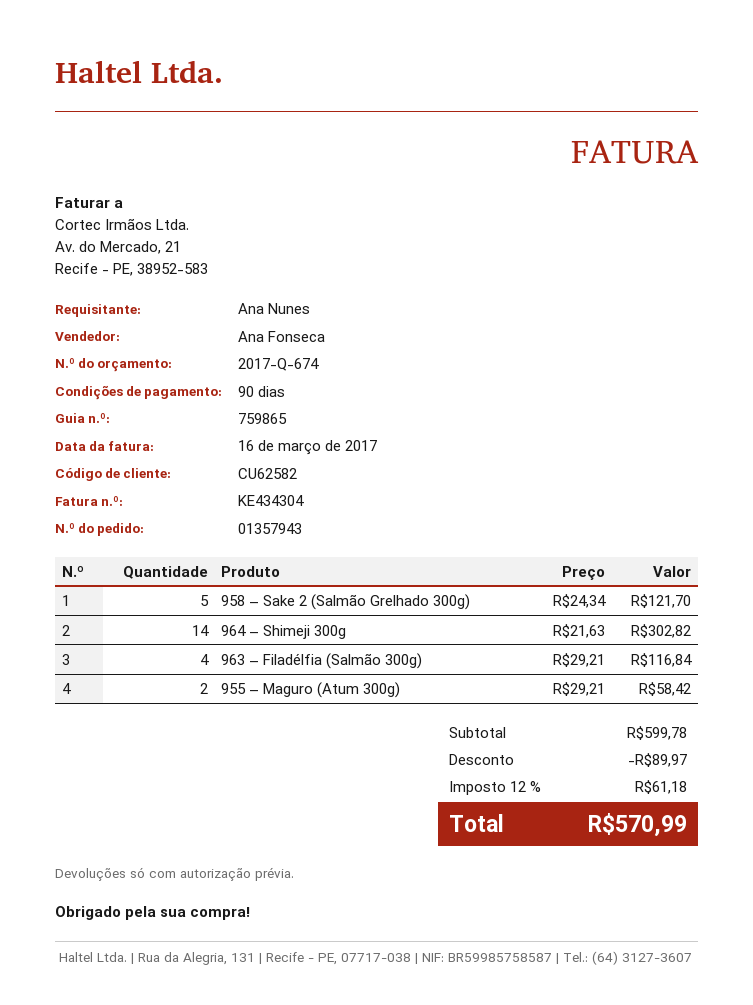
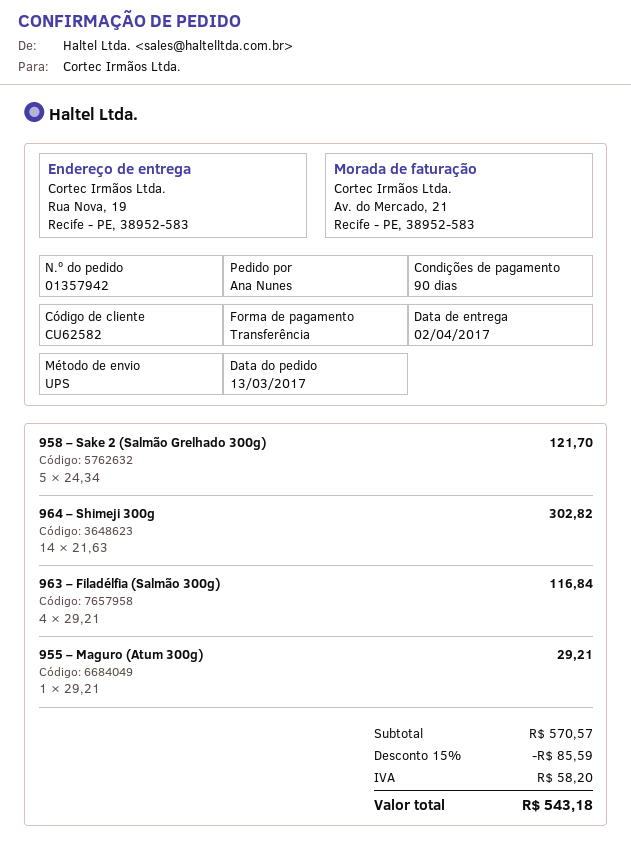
order number: 01357943 -> 01357942
955 – Maguro (Atum 300g): 2 x 29.21 = 58.42 -> 1 x 29.21 = 29.21
subtotal: 599.78 -> 570.57
discount: 89.97 -> 85.59
tax: 61.18 -> 58.20
total: 570.99 -> 543.18

